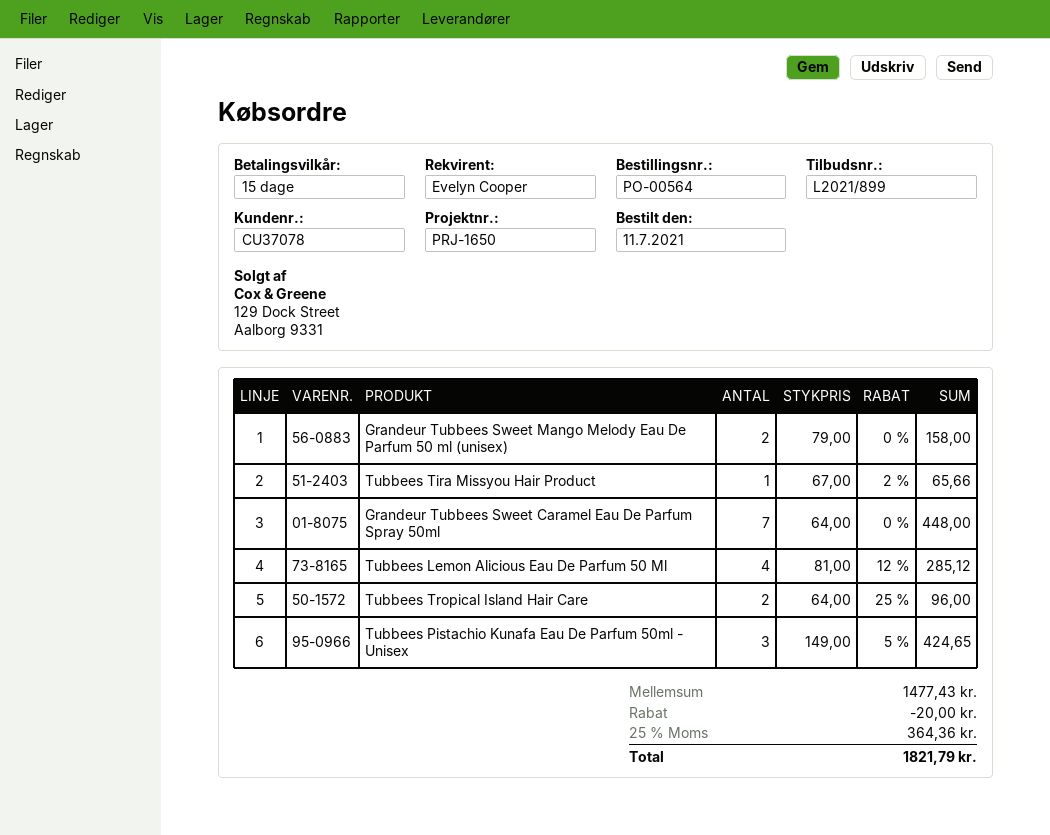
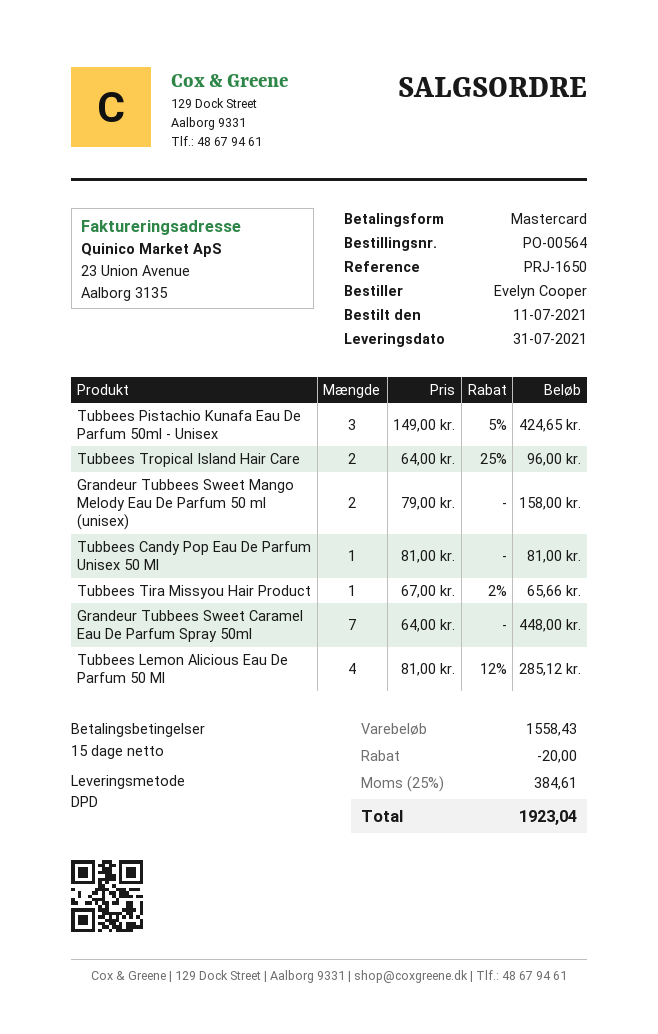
Tubbees Candy Pop Eau De Parfum Unisex 50 Ml: none -> 1 x 81.00 = 81.00
subtotal: 1477.43 -> 1558.43
tax: 25% = 364.36 -> 25% = 384.61
total: 1821.79 -> 1923.04

